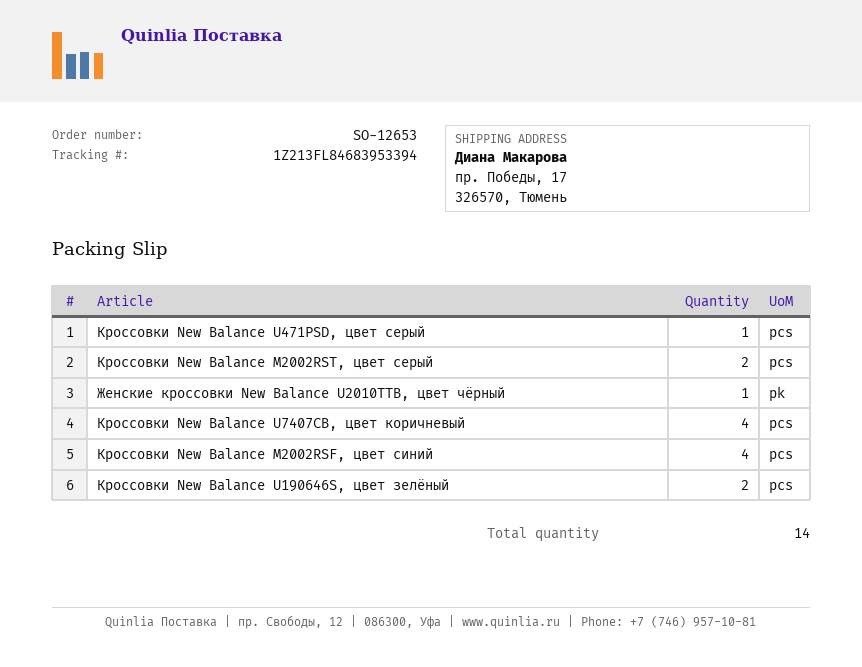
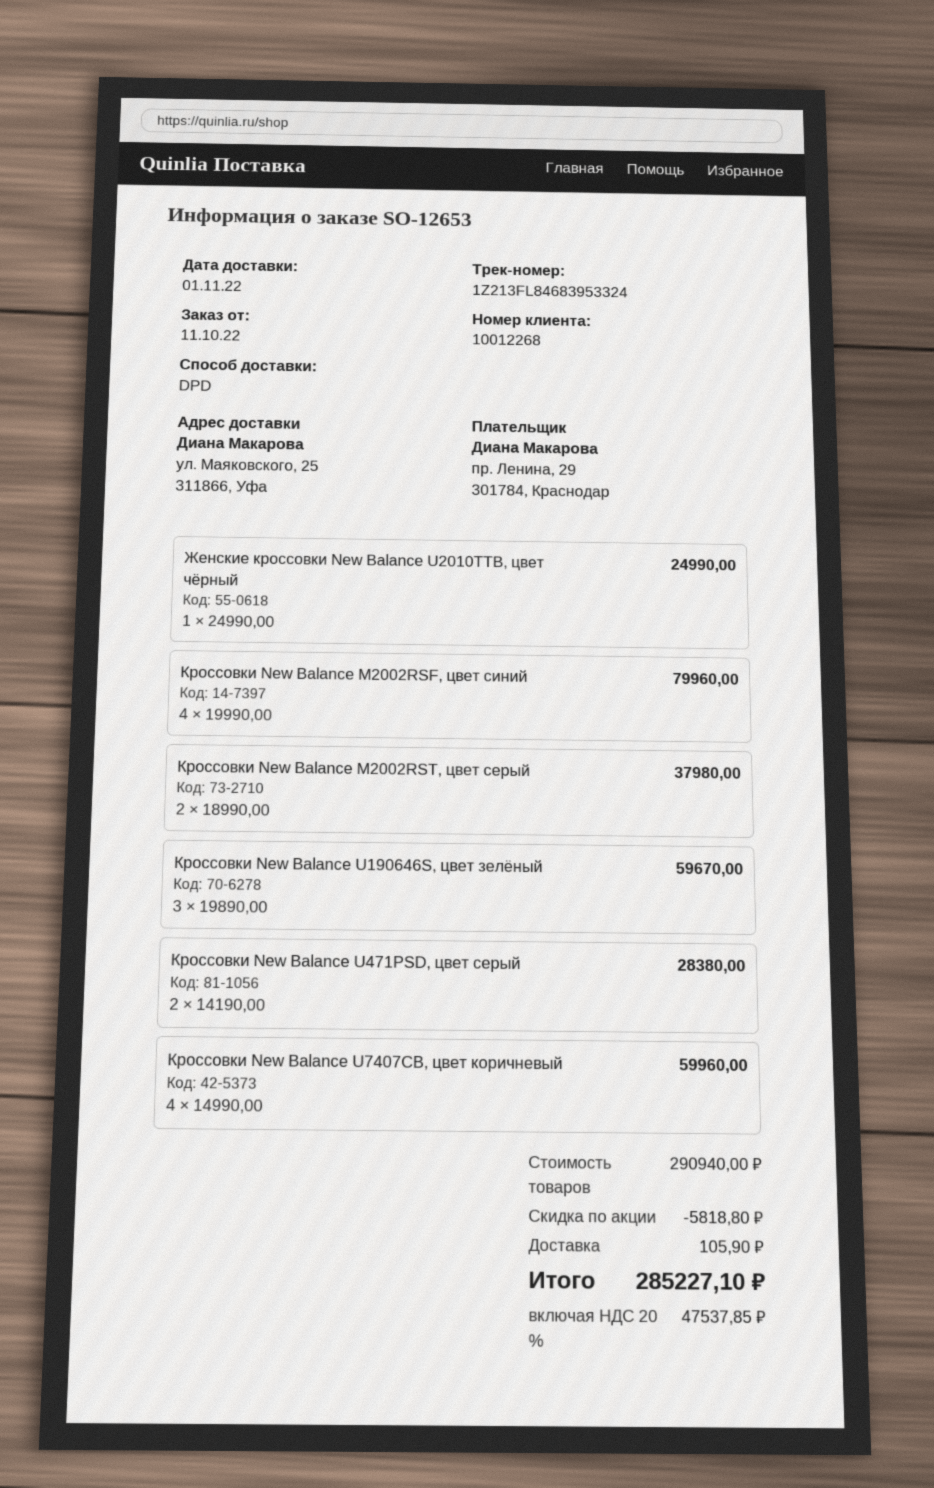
tracking number: 1Z213FL84683953394 -> 1Z213FL84683953324
ship to: пр. Победы, 17, 326570, Тюмень -> ул. Маяковского, 25, 311866, Уфа
Кроссовки New Balance U471PSD, цвет серый: 1 -> 2
Кроссовки New Balance U190646S, цвет зелёный: 2 -> 3

